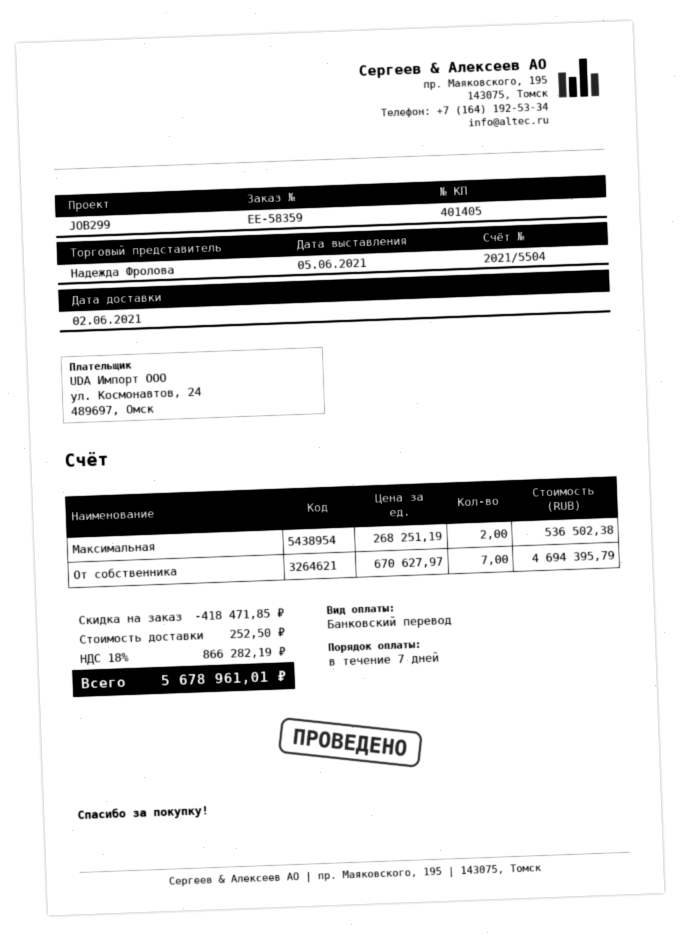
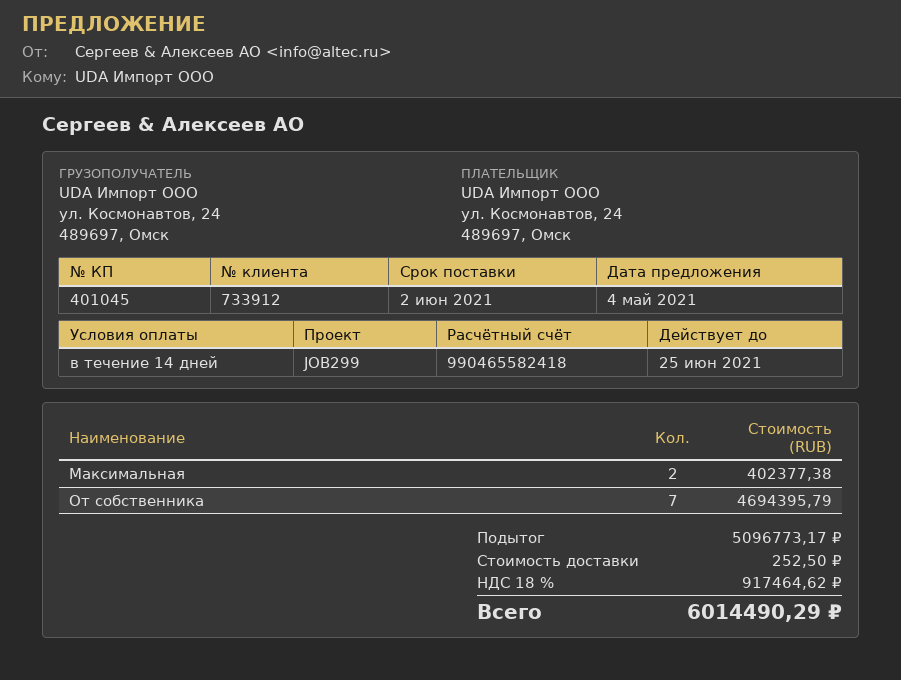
quote number: 401405 -> 401045
payment terms: 7 days -> 14 days
Максимальная: 2 for 536502.38 -> 2 for 402377.38
discount: 418471.85 -> none
tax: 18% = 866282.19 -> 18% = 917464.62
total: 5678961.01 -> 6014490.29

